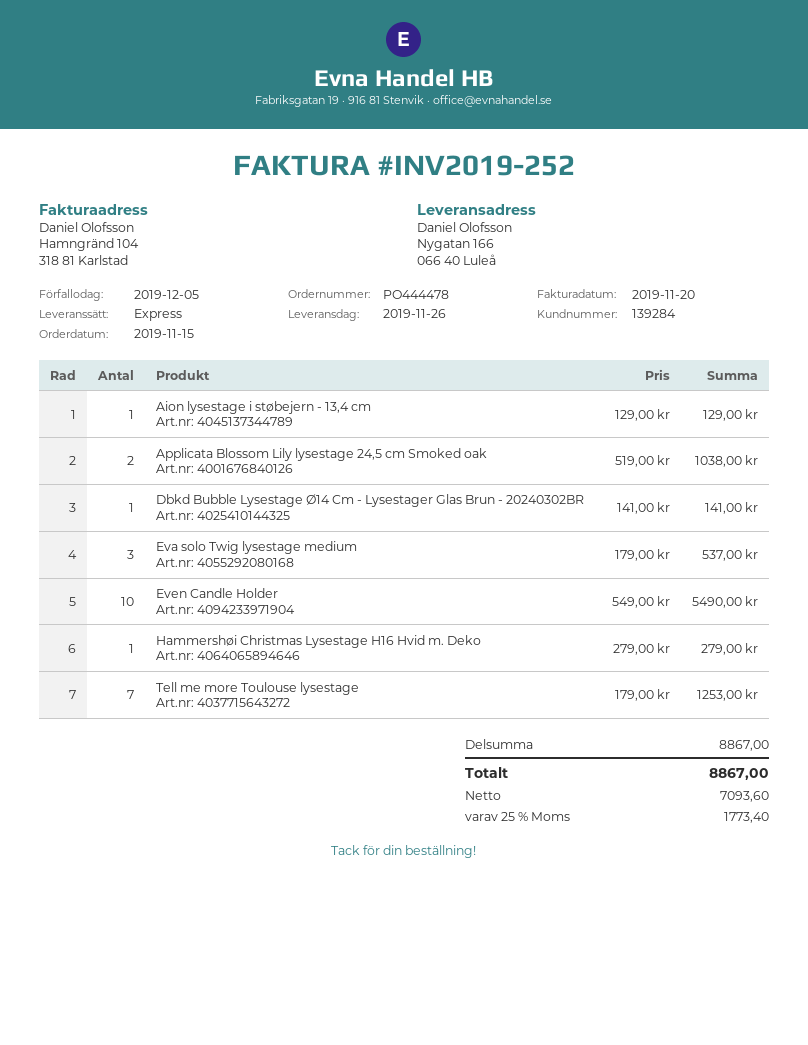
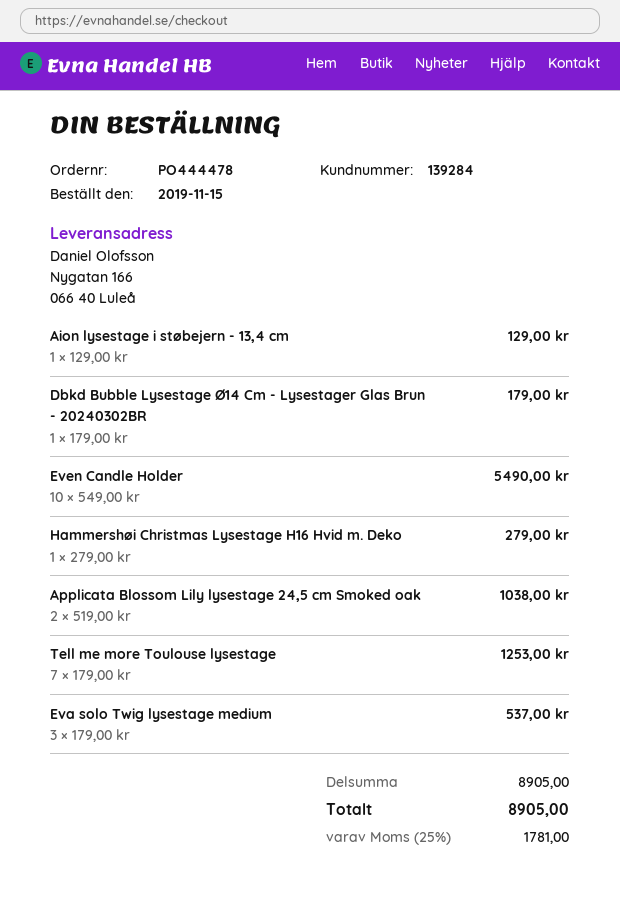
Dbkd Bubble Lysestage Ø14 Cm - Lysestager Glas Brun - 20240302BR: 1 x 141.00 = 141.00 -> 1 x 179.00 = 179.00
subtotal: 8867.00 -> 8905.00
tax: 25% = 1773.40 -> 25% = 1781.00
total: 8867.00 -> 8905.00

